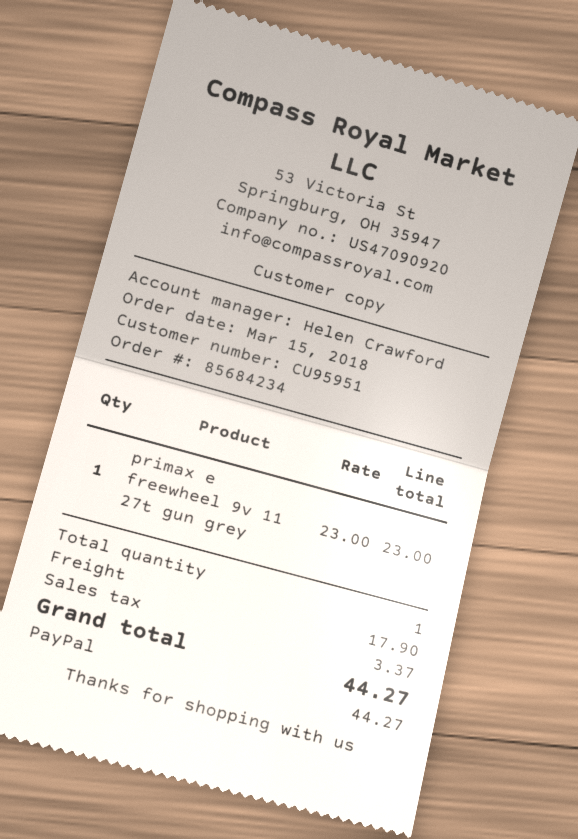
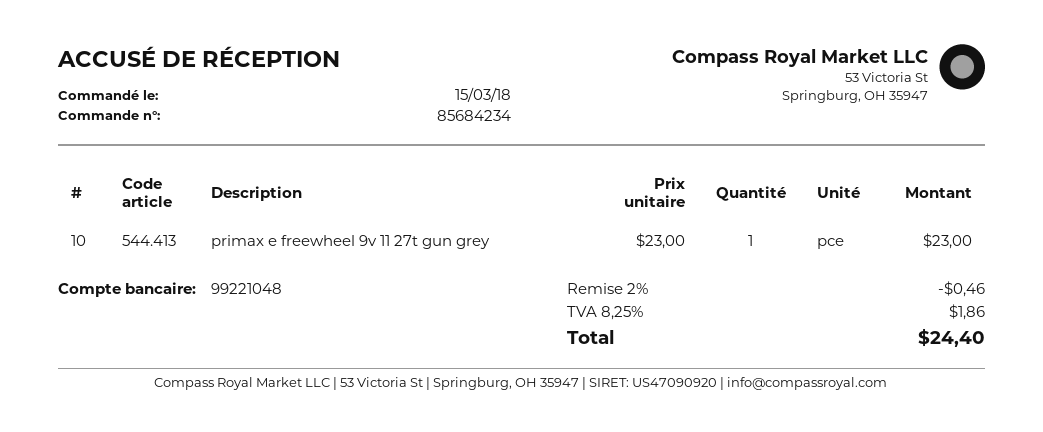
discount: none -> 2% = 0.46
shipping: 17.90 -> none
tax: 3.37 -> 1.86
total: 44.27 -> 24.40

